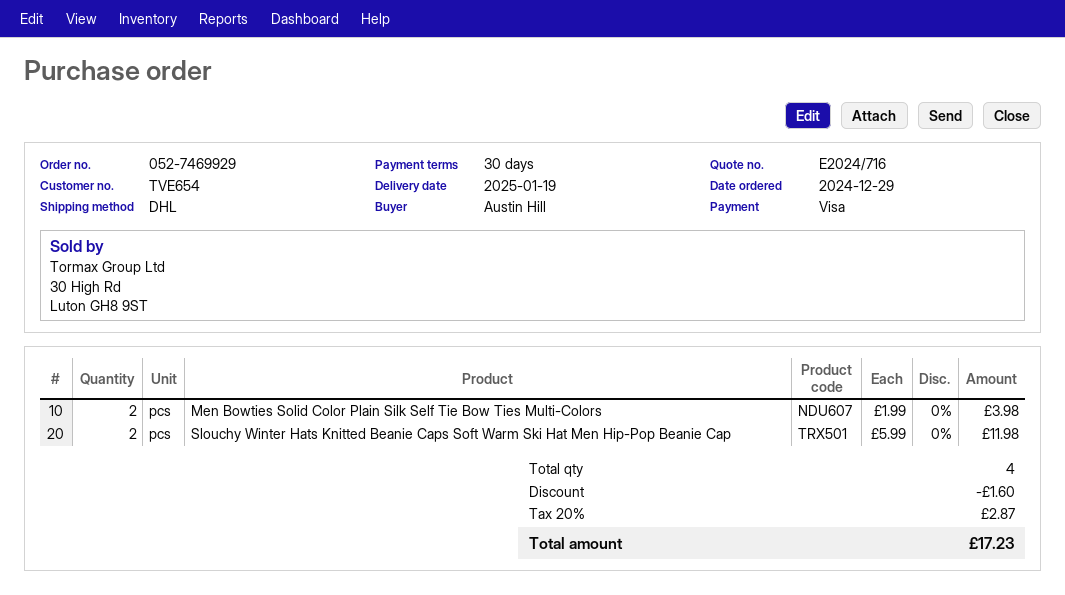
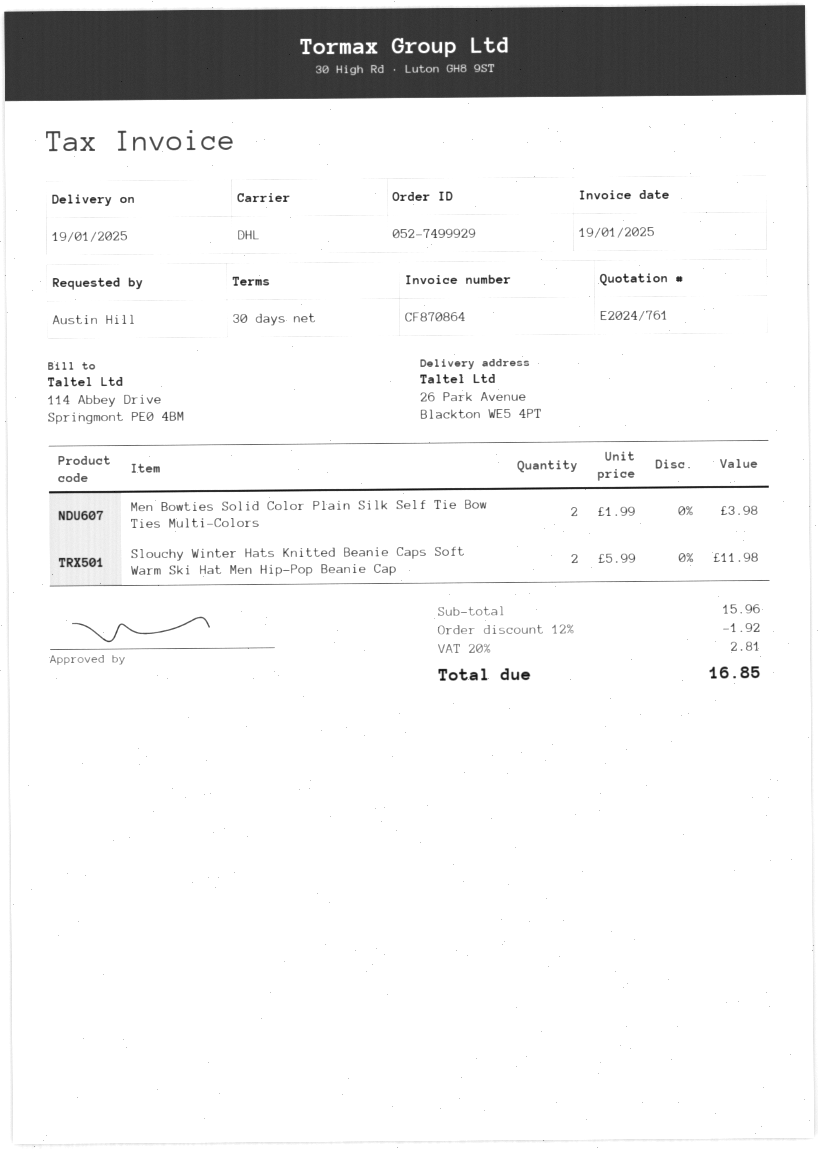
quote number: E2024/716 -> E2024/761
order number: 052-7469929 -> 052-7499929
discount: 1.60 -> 1.92
tax: 20% = 2.87 -> 20% = 2.81
total: 17.23 -> 16.85

